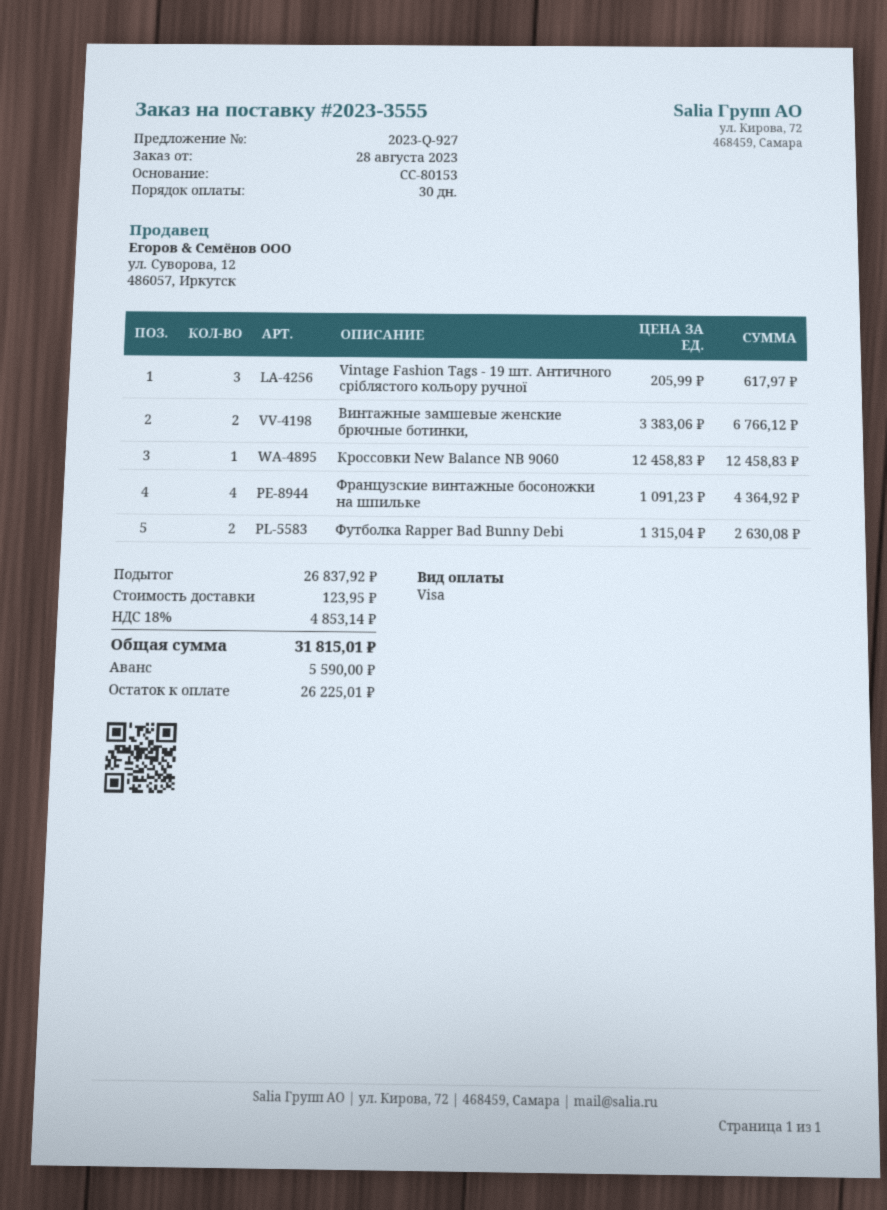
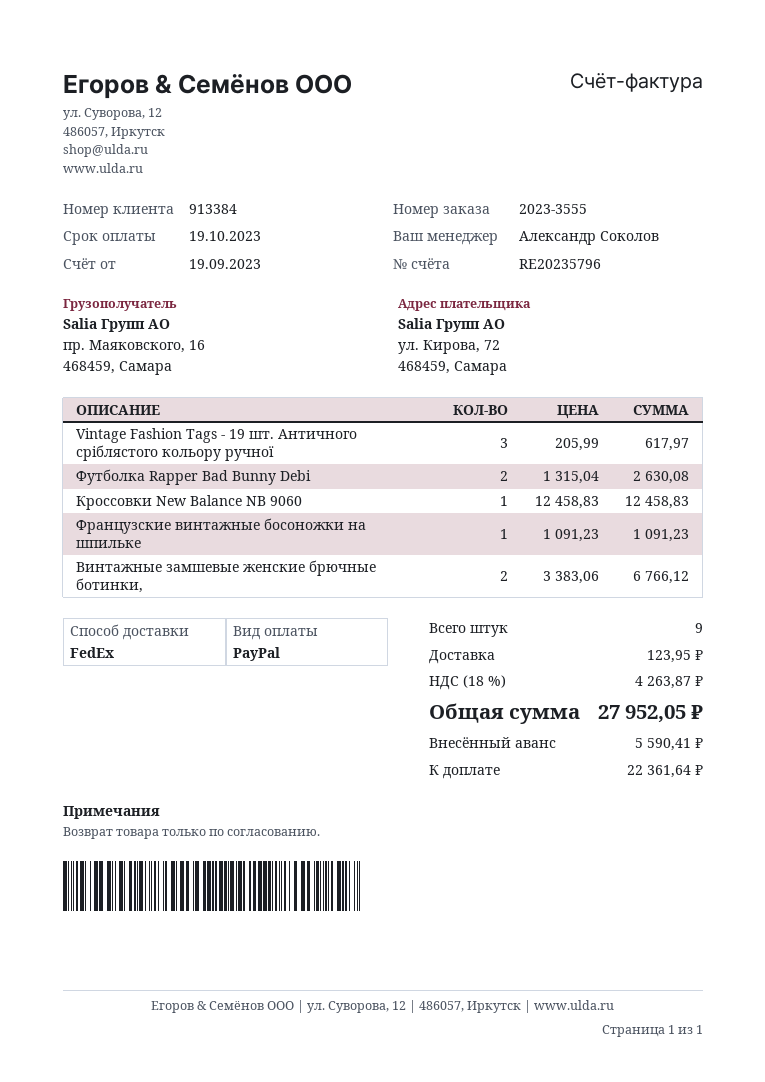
payment method: Visa -> PayPal
Французские винтажные босоножки на шпильке: 4 x 1091.23 = 4364.92 -> 1 x 1091.23 = 1091.23
tax: 18% = 4853.14 -> 18% = 4263.87
total: 31815.01 -> 27952.05
deposit: 5590.00 -> 5590.41
balance: 26225.01 -> 22361.64

